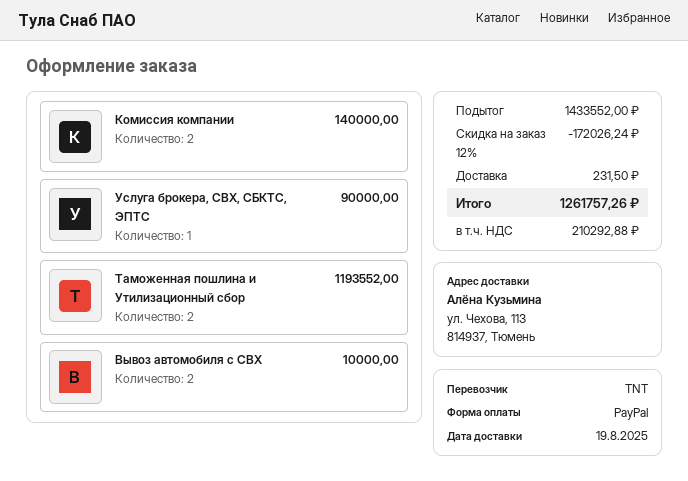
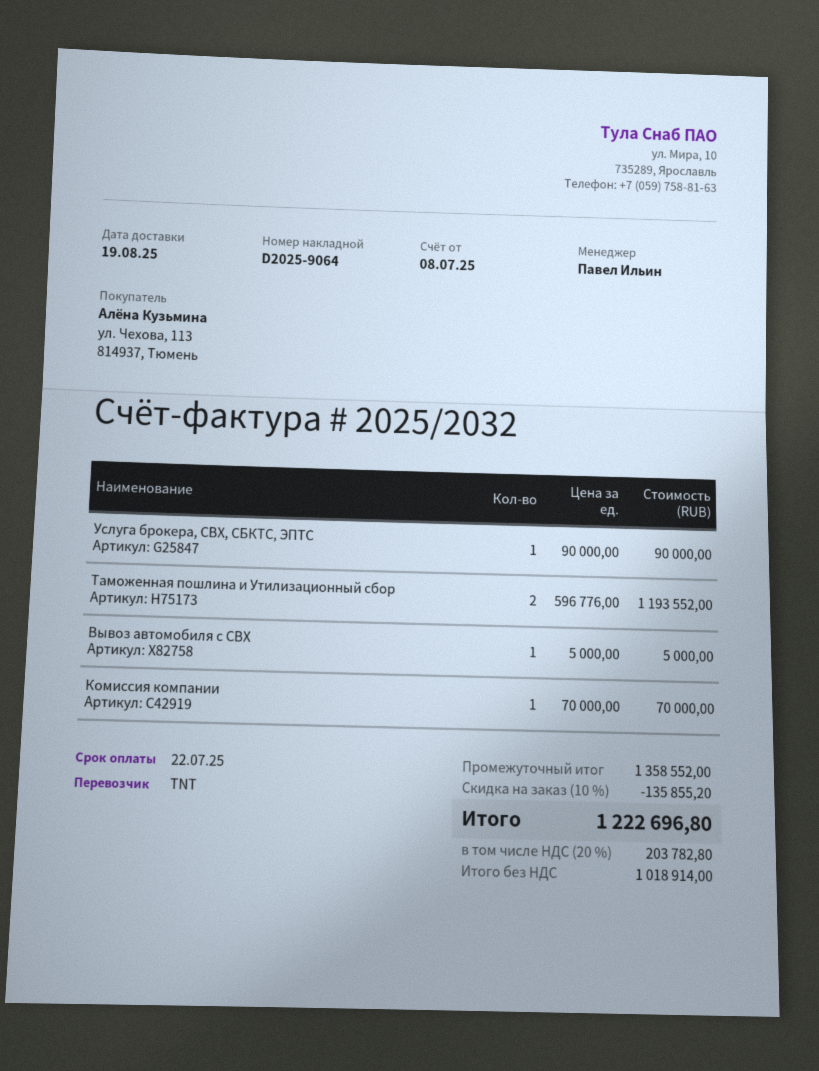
Комиссия компании: 2 for 140000.00 -> 1 for 70000.00
Вывоз автомобиля с СВХ: 2 for 10000.00 -> 1 for 5000.00
subtotal: 1433552.00 -> 1358552.00
discount: 12% = 172026.24 -> 10% = 135855.20
shipping: 231.50 -> none
tax: 210292.88 -> 203782.80
total: 1261757.26 -> 1222696.80

